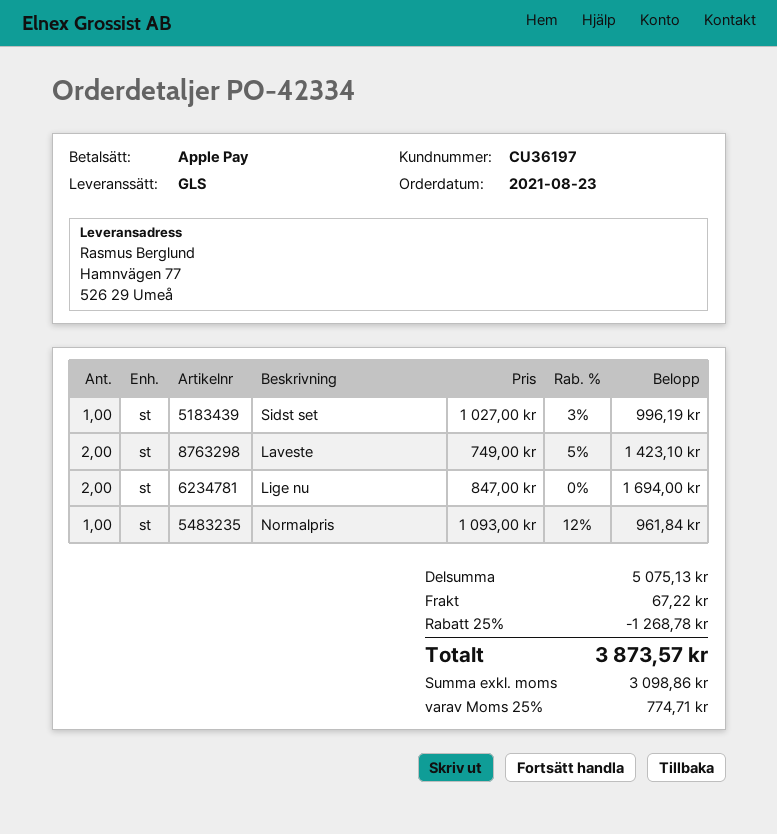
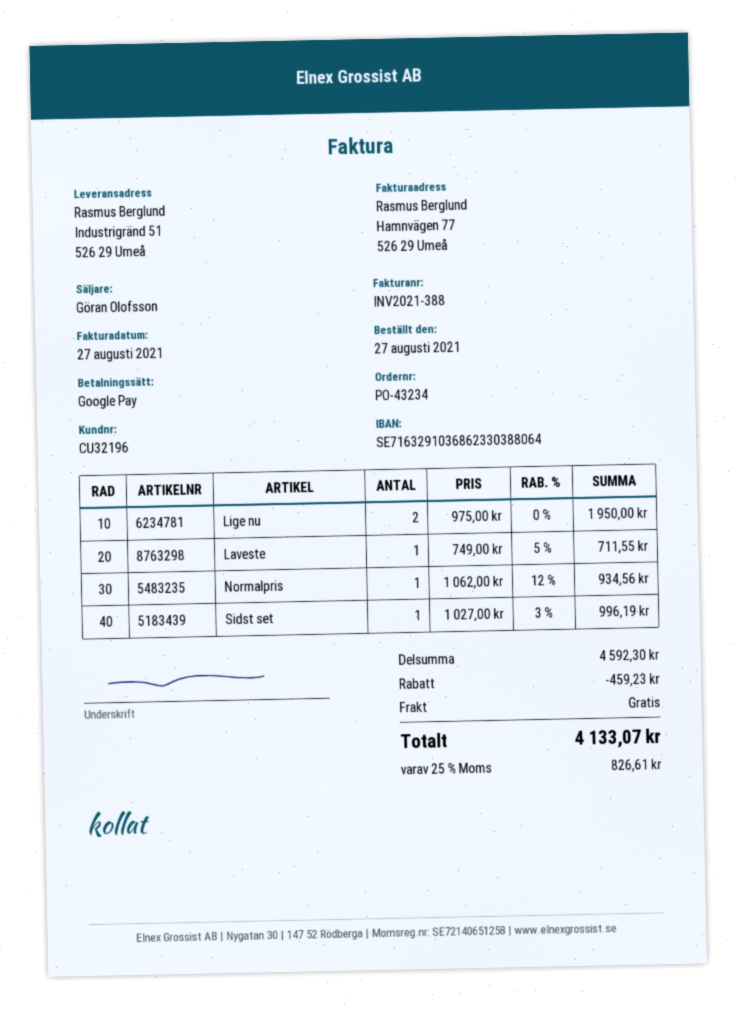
order number: PO-42334 -> PO-43234
order date: 2021-08-23 -> 2021-08-27
customer number: CU36197 -> CU32196
payment method: Apple Pay -> Google Pay
ship to: Hamnvägen 77, 526 29 Umeå -> Industrigränd 51, 526 29 Umeå
Laveste: 2 x 749.00 - 5% = 1423.10 -> 1 x 749.00 - 5% = 711.55
Lige nu: 2 x 847.00 = 1694.00 -> 2 x 975.00 = 1950.00
Normalpris: 1 x 1093.00 - 12% = 961.84 -> 1 x 1062.00 - 12% = 934.56
subtotal: 5075.13 -> 4592.30
discount: 1268.78 -> 459.23
shipping: 67.22 -> 0.00
tax: 25% = 774.71 -> 25% = 826.61
total: 3873.57 -> 4133.07

